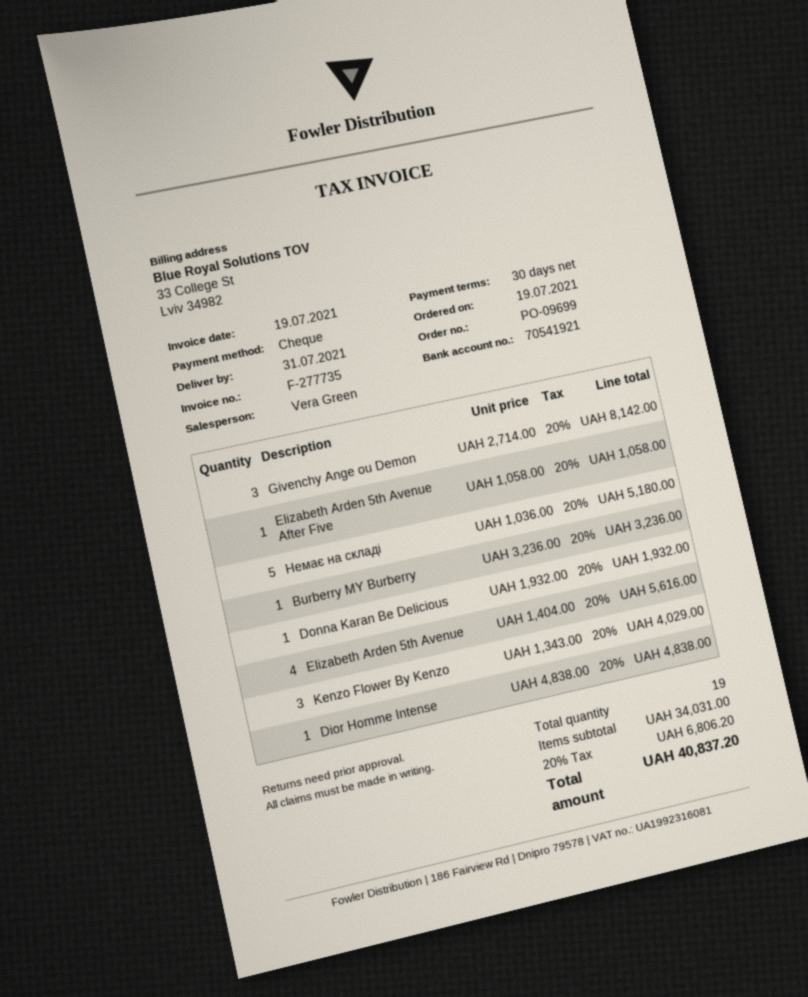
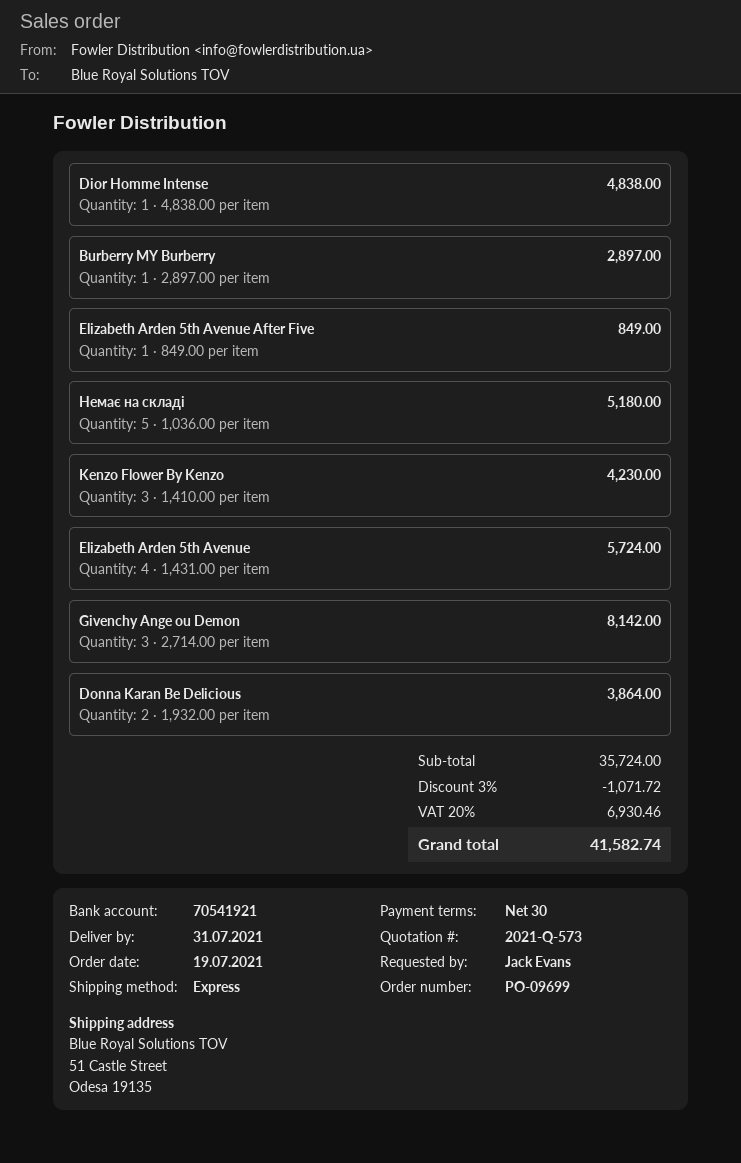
Elizabeth Arden 5th Avenue After Five: 1 x 1058.00 = 1058.00 -> 1 x 849.00 = 849.00
Burberry MY Burberry: 1 x 3236.00 = 3236.00 -> 1 x 2897.00 = 2897.00
Donna Karan Be Delicious: 1 x 1932.00 = 1932.00 -> 2 x 1932.00 = 3864.00
Elizabeth Arden 5th Avenue: 4 x 1404.00 = 5616.00 -> 4 x 1431.00 = 5724.00
Kenzo Flower By Kenzo: 3 x 1343.00 = 4029.00 -> 3 x 1410.00 = 4230.00
subtotal: 34031.00 -> 35724.00
discount: none -> 3% = 1071.72
tax: 20% = 6806.20 -> 20% = 6930.46
total: 40837.20 -> 41582.74

